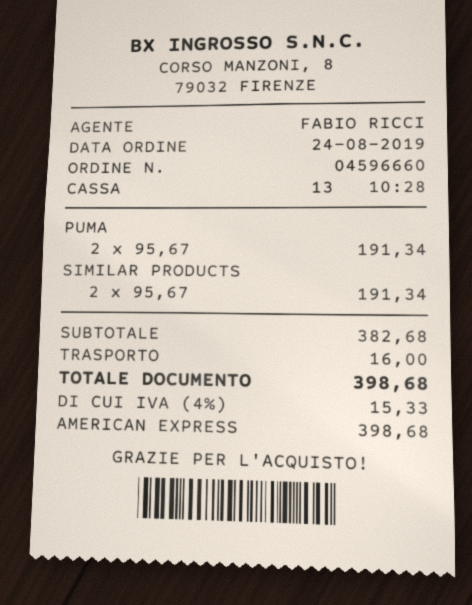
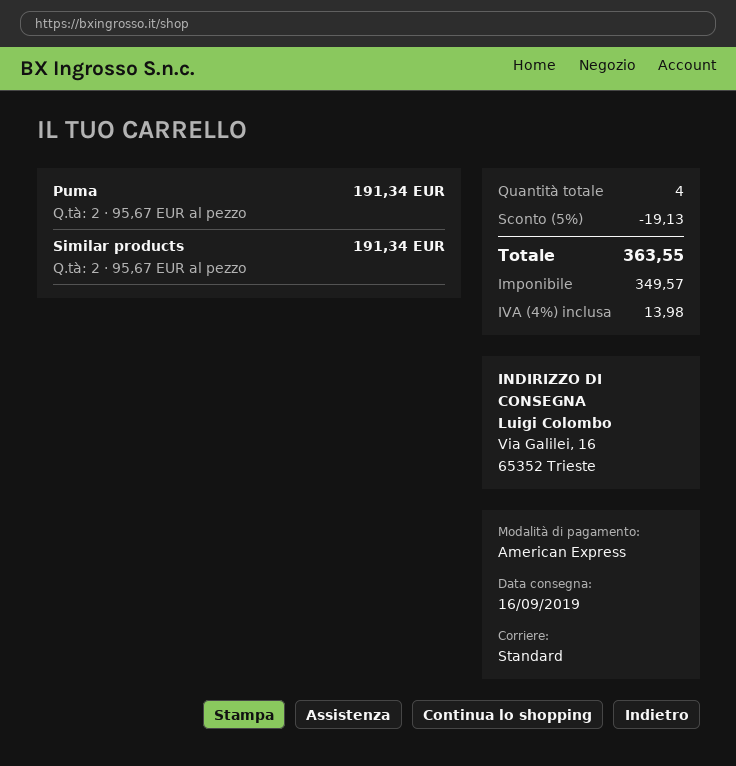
discount: none -> 5% = 19.13
shipping: 16.00 -> none
tax: 4% = 15.33 -> 4% = 13.98
total: 398.68 -> 363.55

